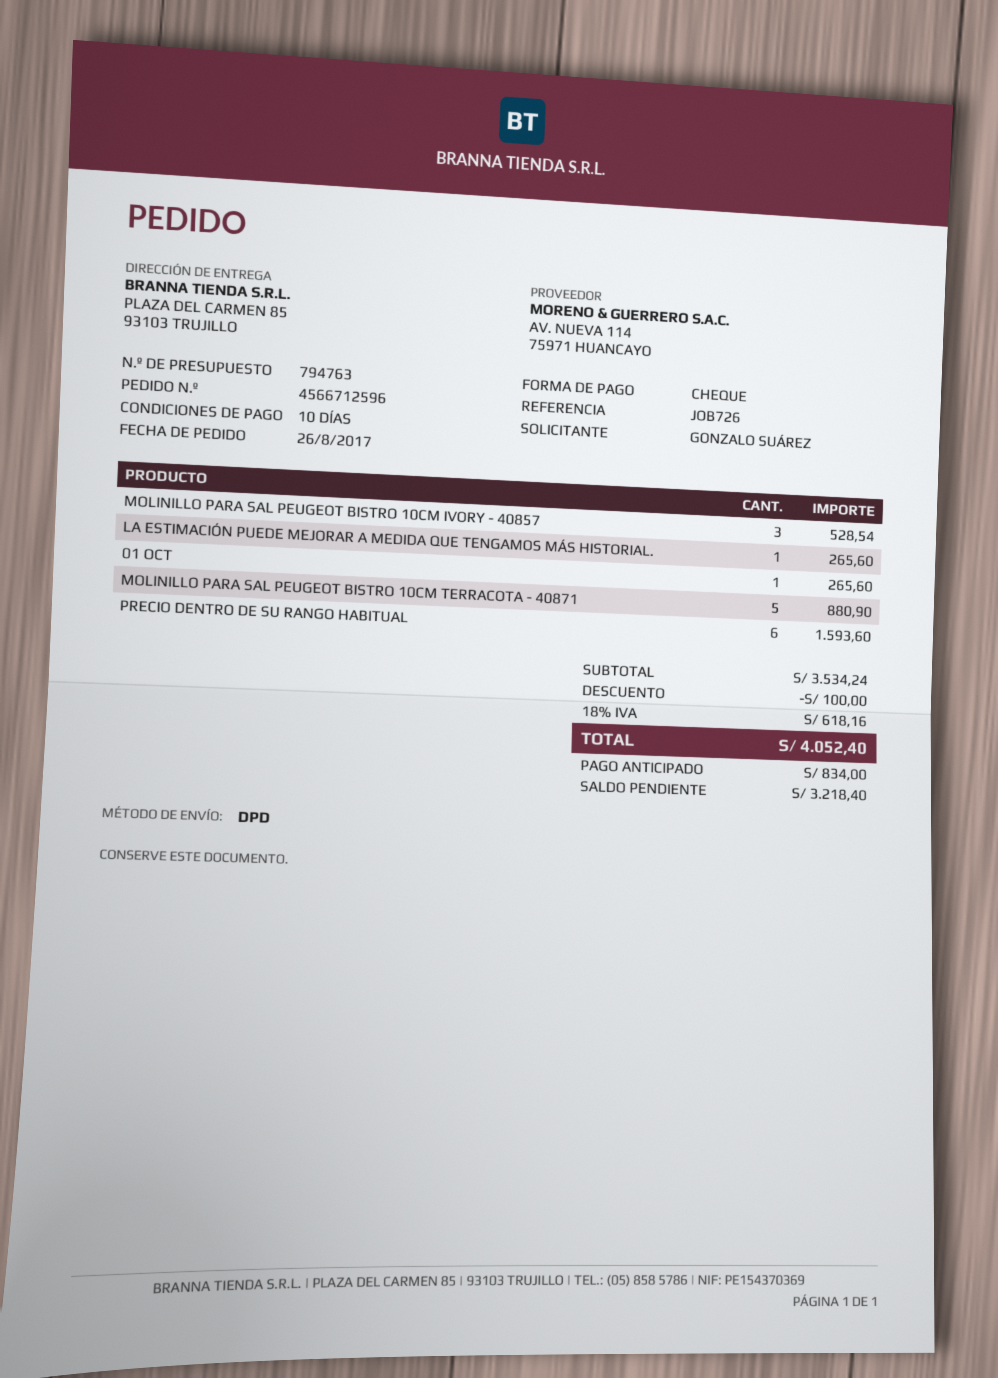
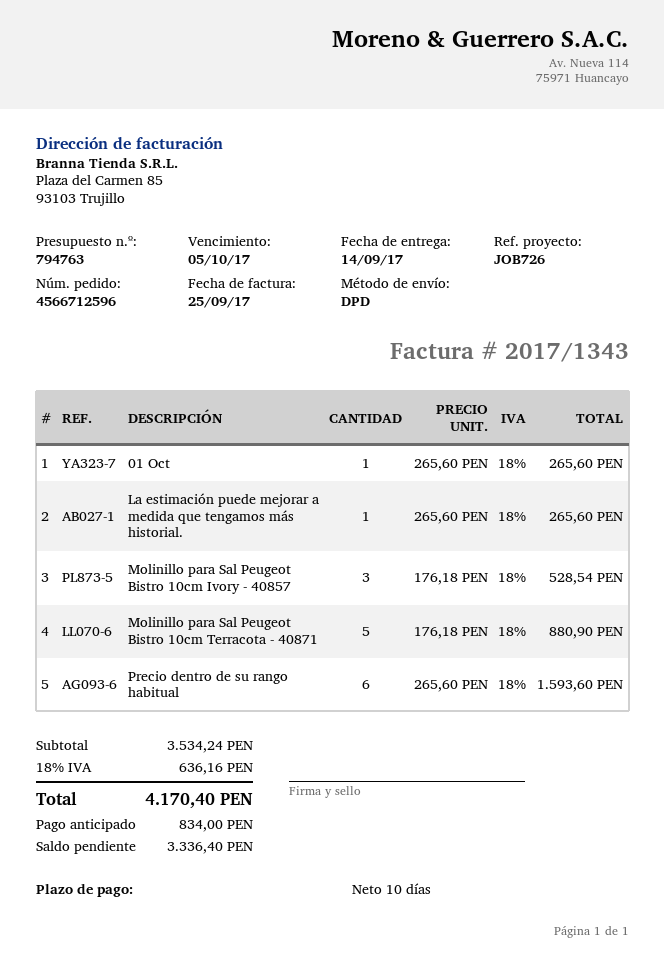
discount: 100.00 -> none
tax: 18% = 618.16 -> 18% = 636.16
total: 4052.40 -> 4170.40
balance: 3218.40 -> 3336.40

